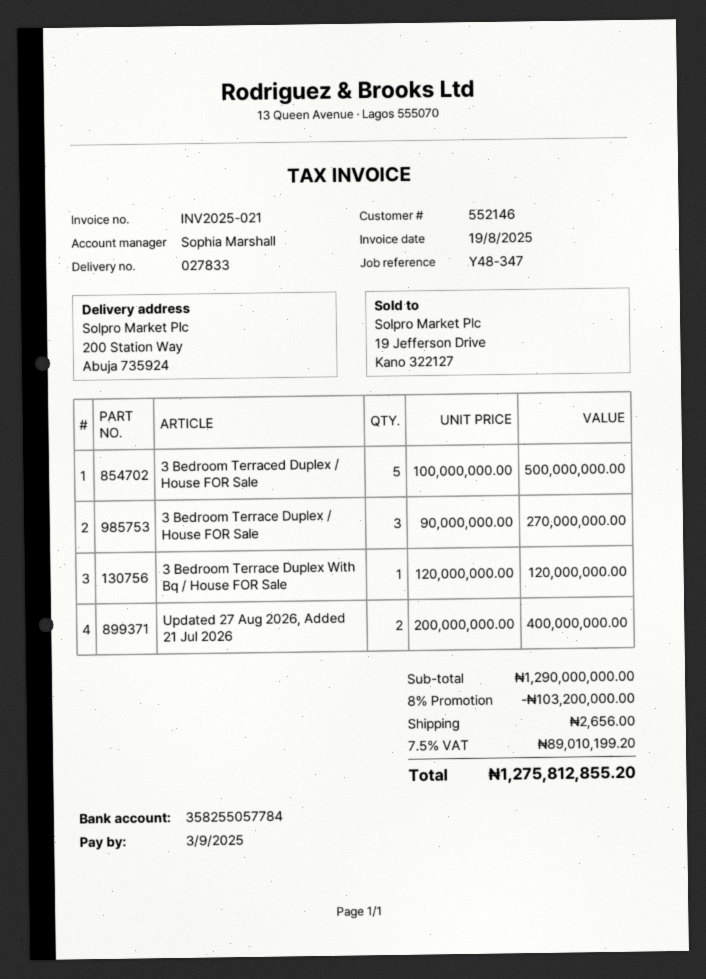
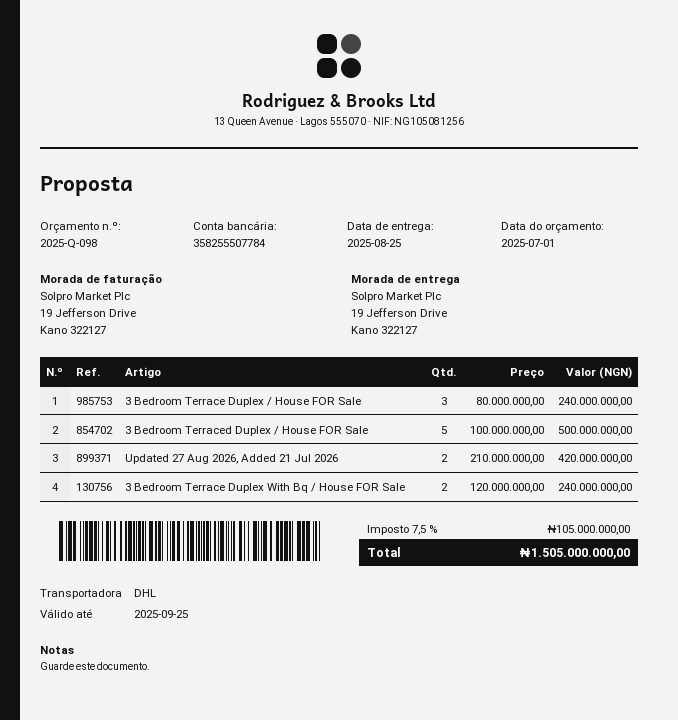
bank account: 358255057784 -> 358255507784
ship to: 200 Station Way, Abuja 735924 -> 19 Jefferson Drive, Kano 322127
3 Bedroom Terrace Duplex / House FOR Sale: 3 x 90000000.00 = 270000000.00 -> 3 x 80000000.00 = 240000000.00
3 Bedroom Terrace Duplex With Bq / House FOR Sale: 1 x 120000000.00 = 120000000.00 -> 2 x 120000000.00 = 240000000.00
Updated 27 Aug 2026, Added 21 Jul 2026: 2 x 200000000.00 = 400000000.00 -> 2 x 210000000.00 = 420000000.00
discount: 8% = 103200000.00 -> none
shipping: 2656.00 -> none
tax: 7.5% = 89010199.20 -> 7.5% = 105000000.00
total: 1275812855.20 -> 1505000000.00

